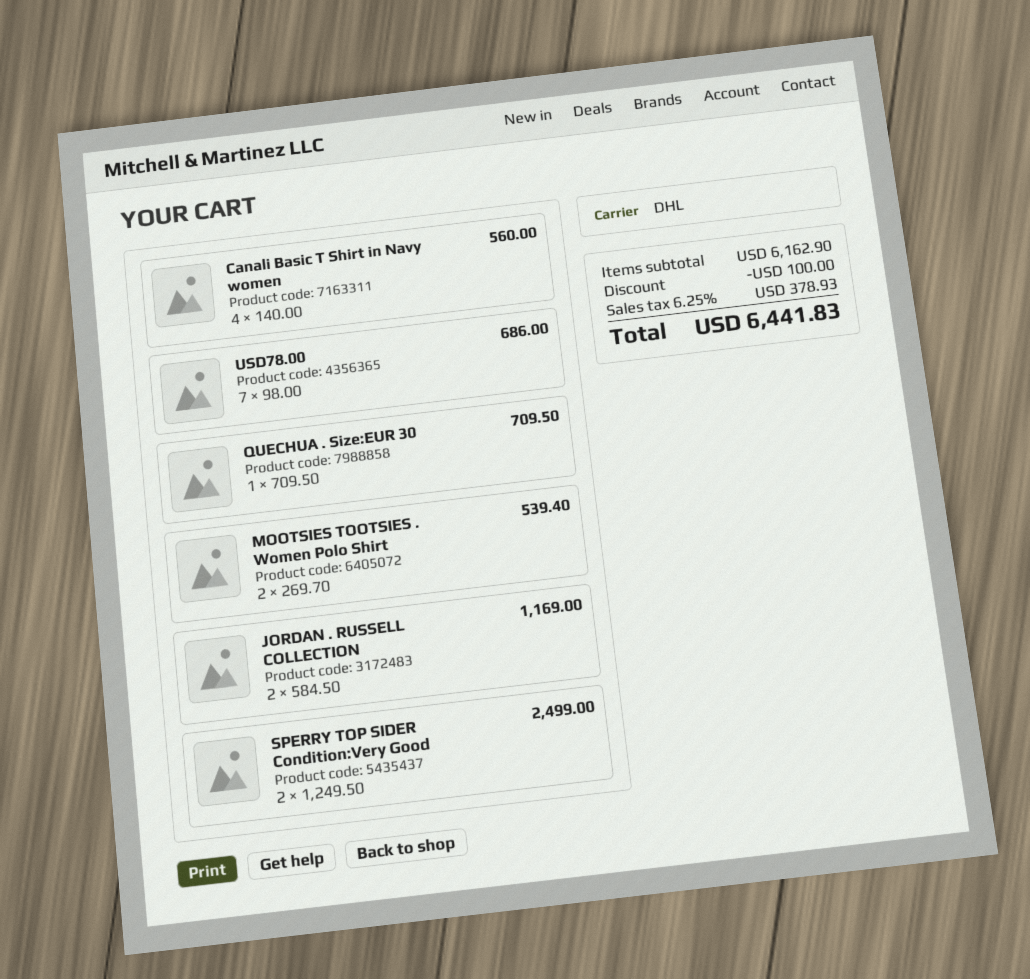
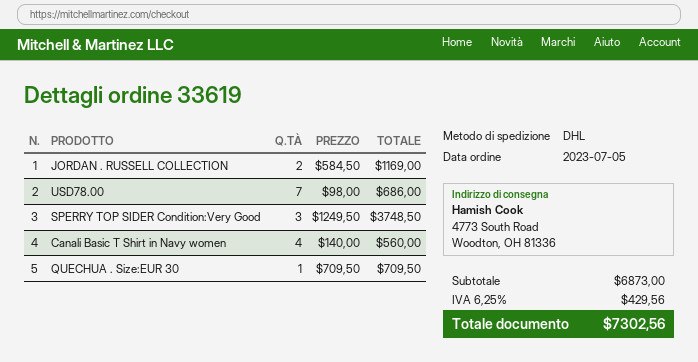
MOOTSIES TOOTSIES . Women Polo Shirt: 2 x 269.70 = 539.40 -> none
SPERRY TOP SIDER Condition:Very Good: 2 x 1249.50 = 2499.00 -> 3 x 1249.50 = 3748.50
subtotal: 6162.90 -> 6873.00
discount: 100.00 -> none
tax: 6.25% = 378.93 -> 6.25% = 429.56
total: 6441.83 -> 7302.56

